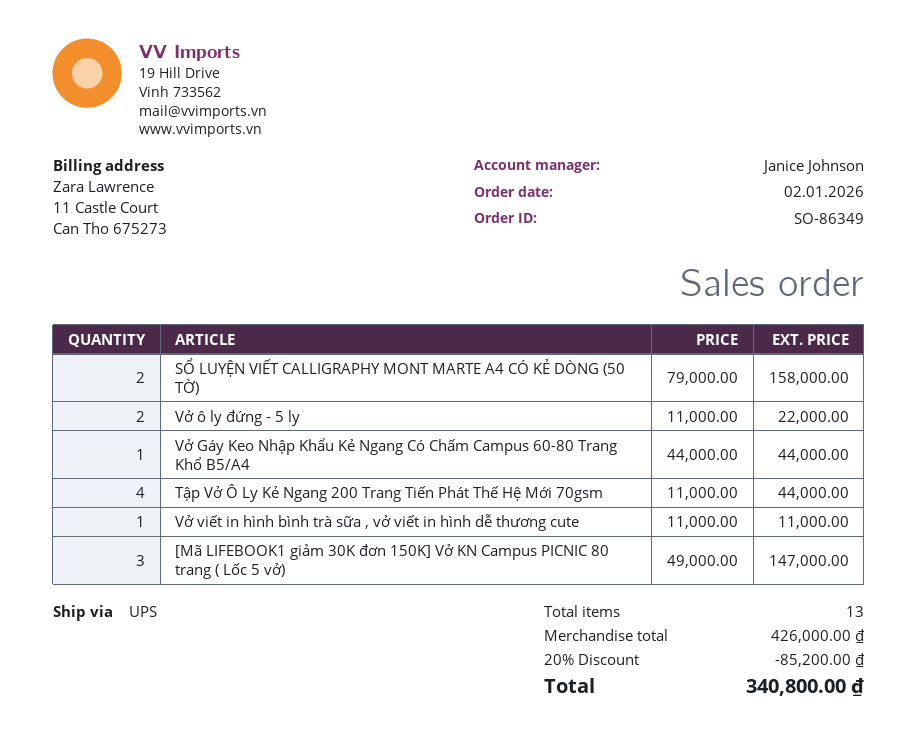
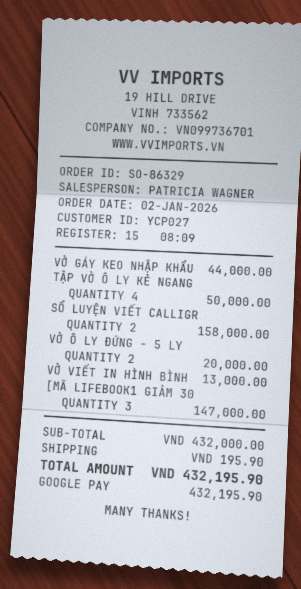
order number: SO-86349 -> SO-86329
sales rep: Janice Johnson -> PATRICIA WAGNER
Vở ô ly đứng - 5 ly: 2 for 22000.00 -> 2 for 20000.00
Tập Vở Ô Ly Kẻ Ngang 200 Trang Tiến Phát Thế Hệ Mới 70gsm: 4 for 44000.00 -> 4 for 50000.00
Vở viết in hình bình trà sữa , vở viết in hình dễ thương cute: 1 for 11000.00 -> 1 for 13000.00
subtotal: 426000.00 -> 432000.00
discount: 20% = 85200.00 -> none
shipping: none -> 195.90
total: 340800.00 -> 432195.90

